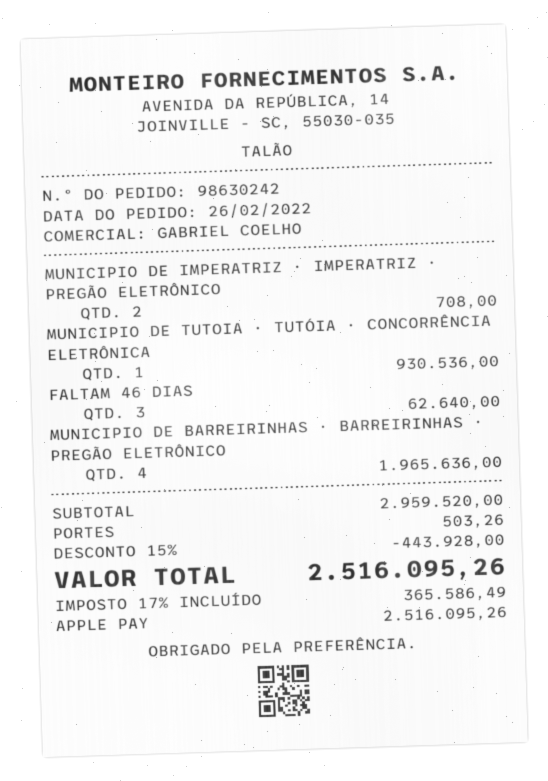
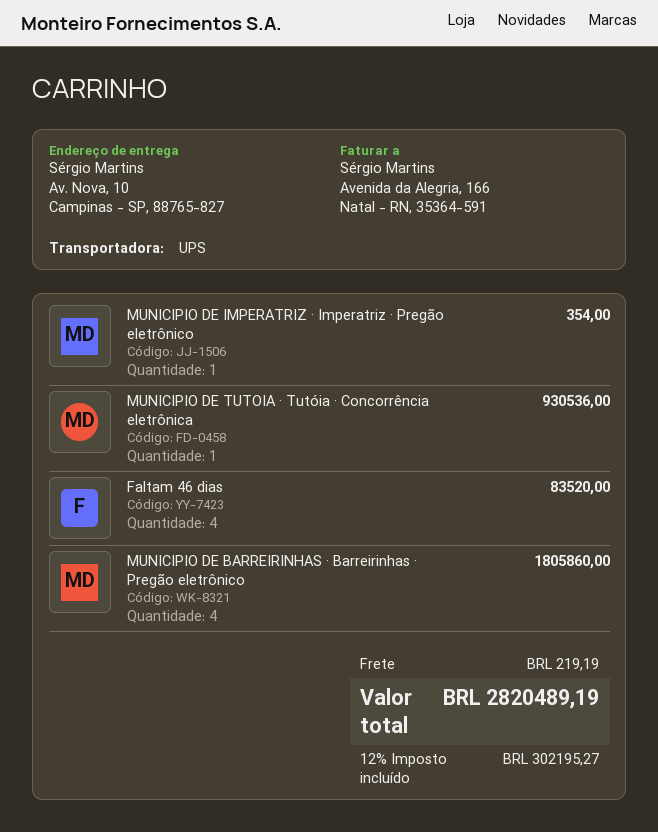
MUNICIPIO DE IMPERATRIZ · IMPERATRIZ · PREGÃO ELETRÔNICO: 2 for 708.00 -> 1 for 354.00
FALTAM 46 DIAS: 3 for 62640.00 -> 4 for 83520.00
MUNICIPIO DE BARREIRINHAS · BARREIRINHAS · PREGÃO ELETRÔNICO: 4 for 1965636.00 -> 4 for 1805860.00
discount: 15% = 443928.00 -> none
shipping: 503.26 -> 219.19
tax: 17% = 365586.49 -> 12% = 302195.27
total: 2516095.26 -> 2820489.19

